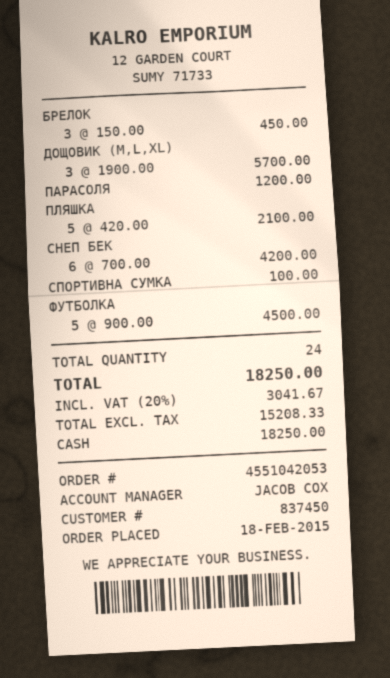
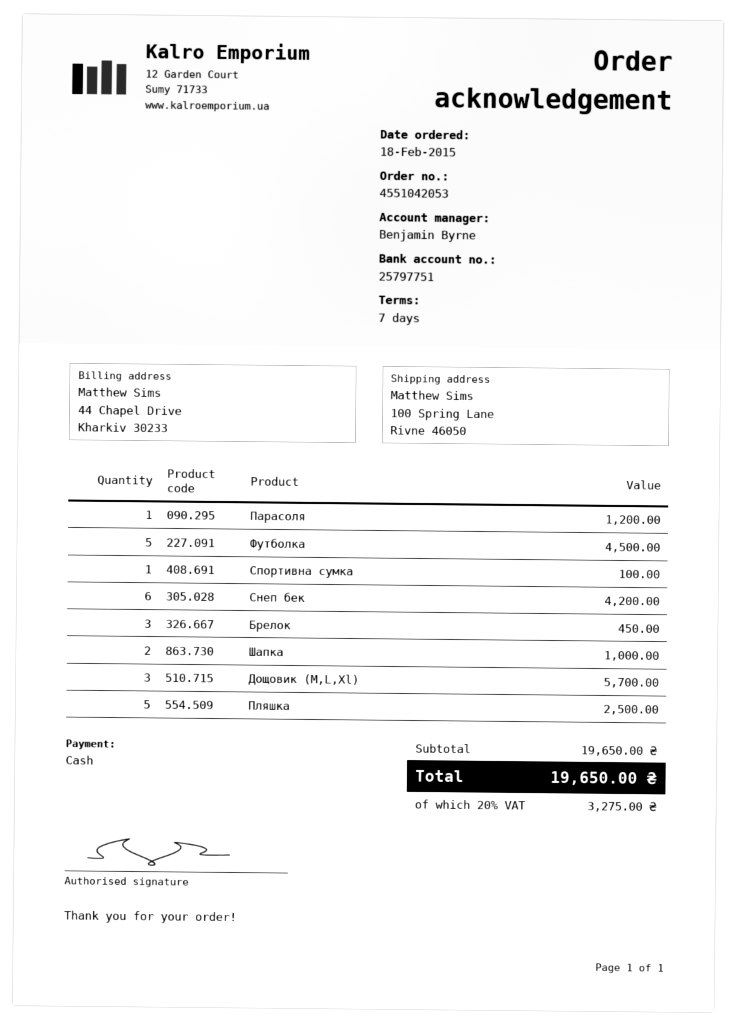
sales rep: JACOB COX -> Benjamin Byrne
ПЛЯШКА: 5 for 2100.00 -> 5 for 2500.00
Шапка: none -> 2 for 1000.00
tax: 20% = 3041.67 -> 20% = 3275.00
total: 18250.00 -> 19650.00

